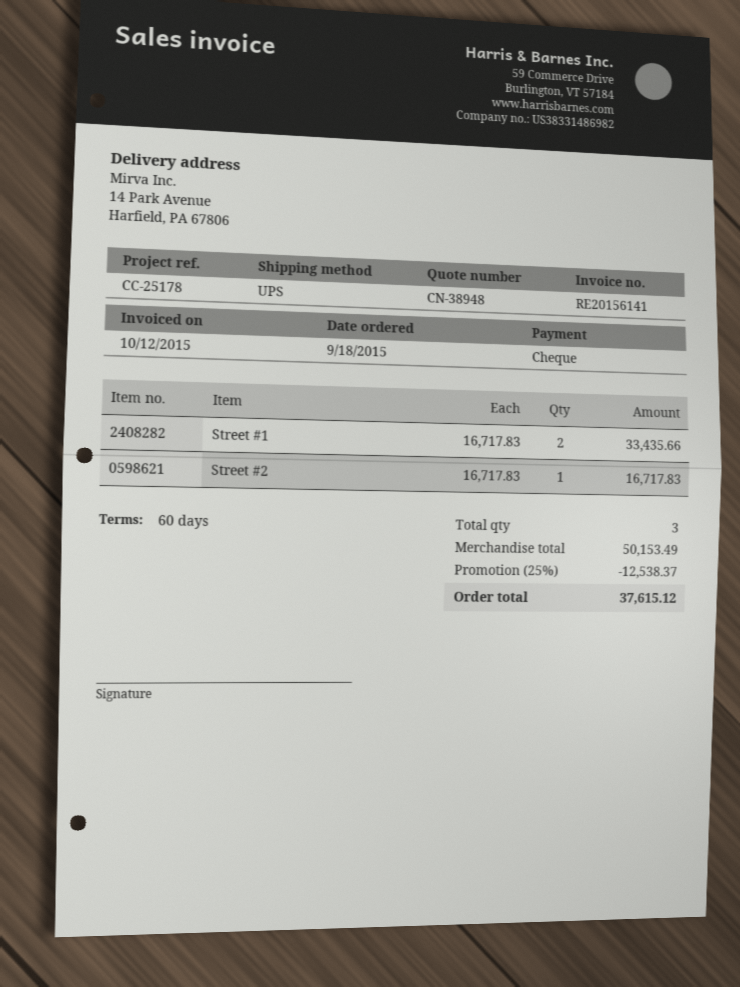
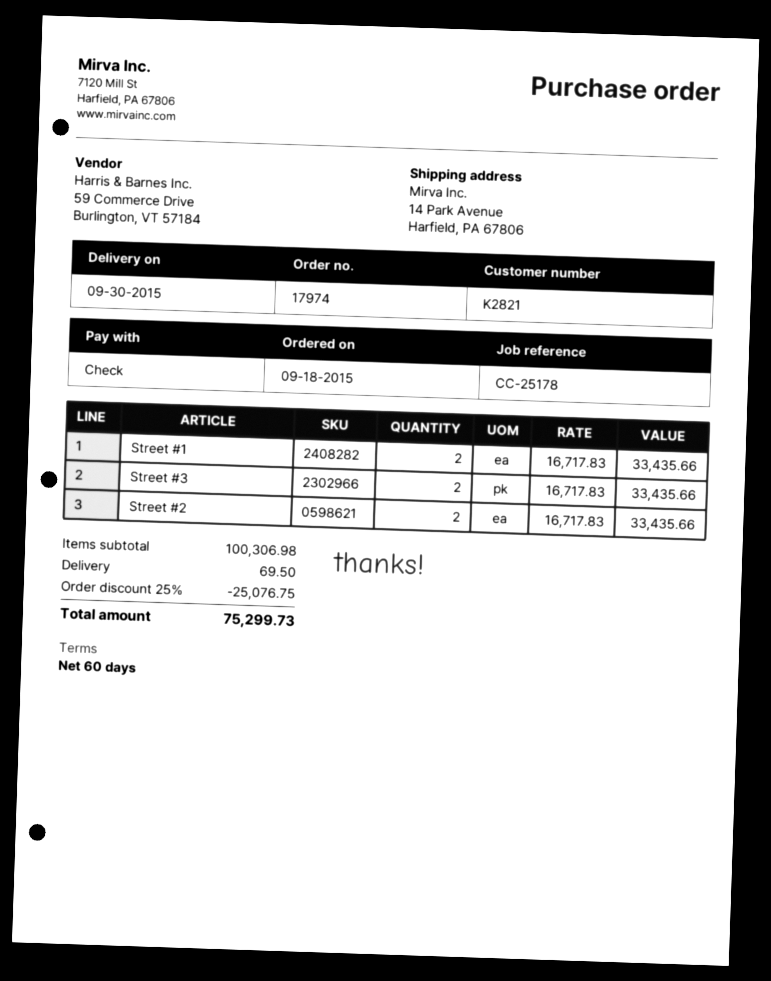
Street #2: 1 x 16717.83 = 16717.83 -> 2 x 16717.83 = 33435.66
Street #3: none -> 2 x 16717.83 = 33435.66
subtotal: 50153.49 -> 100306.98
discount: 25% = 12538.37 -> 25% = 25076.75
shipping: none -> 69.50
total: 37615.12 -> 75299.73

